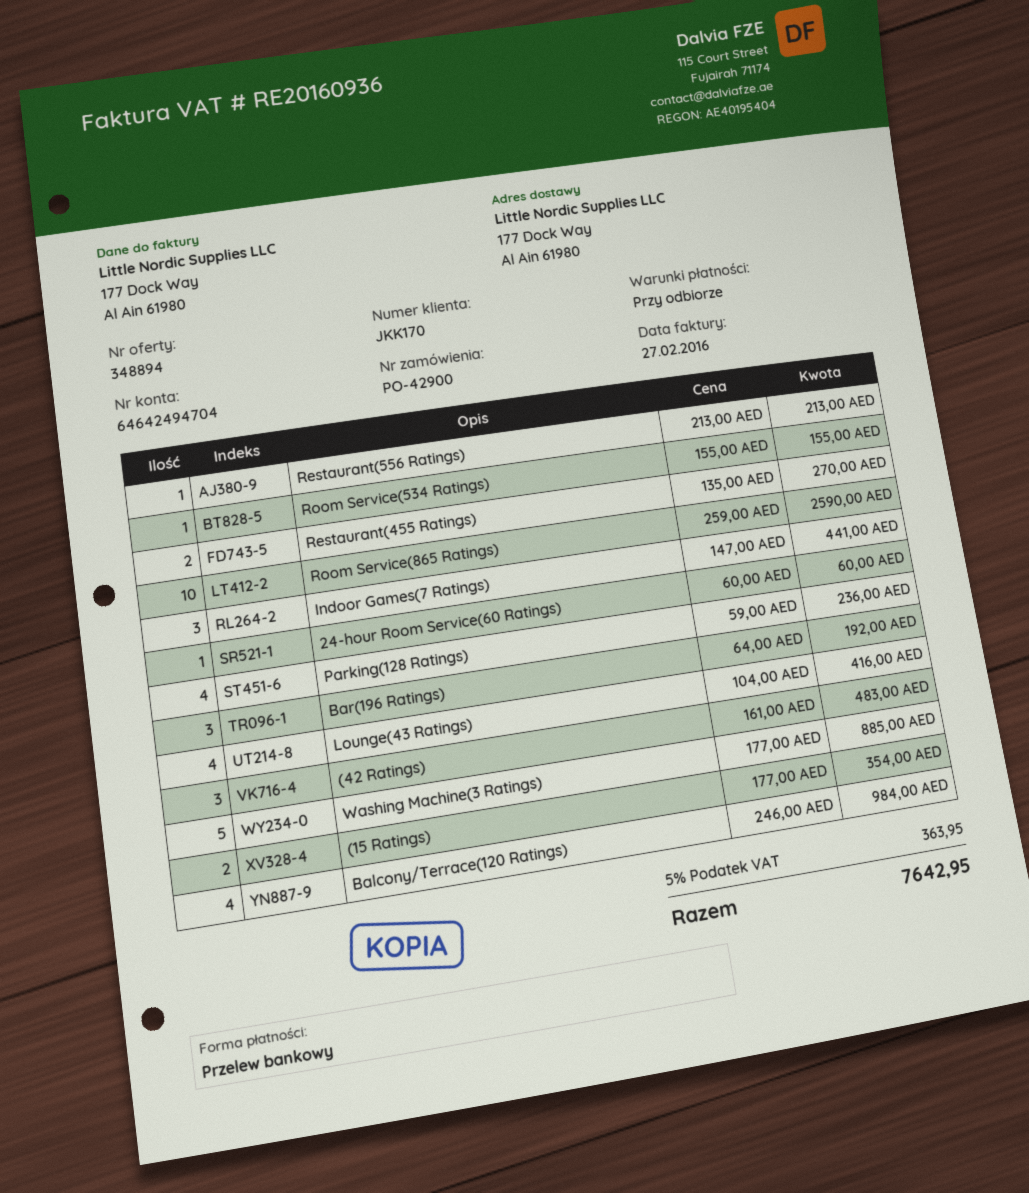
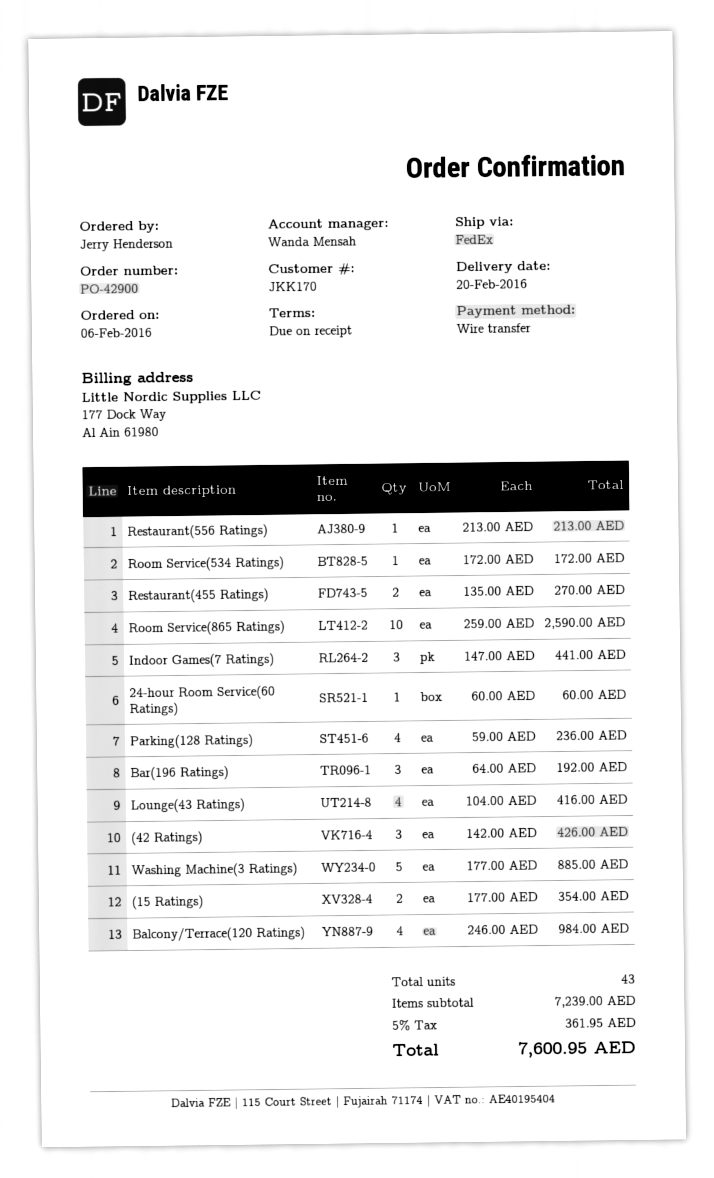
Room Service(534 Ratings): 1 x 155.00 = 155.00 -> 1 x 172.00 = 172.00
(42 Ratings): 3 x 161.00 = 483.00 -> 3 x 142.00 = 426.00
tax: 5% = 363.95 -> 5% = 361.95
total: 7642.95 -> 7600.95

